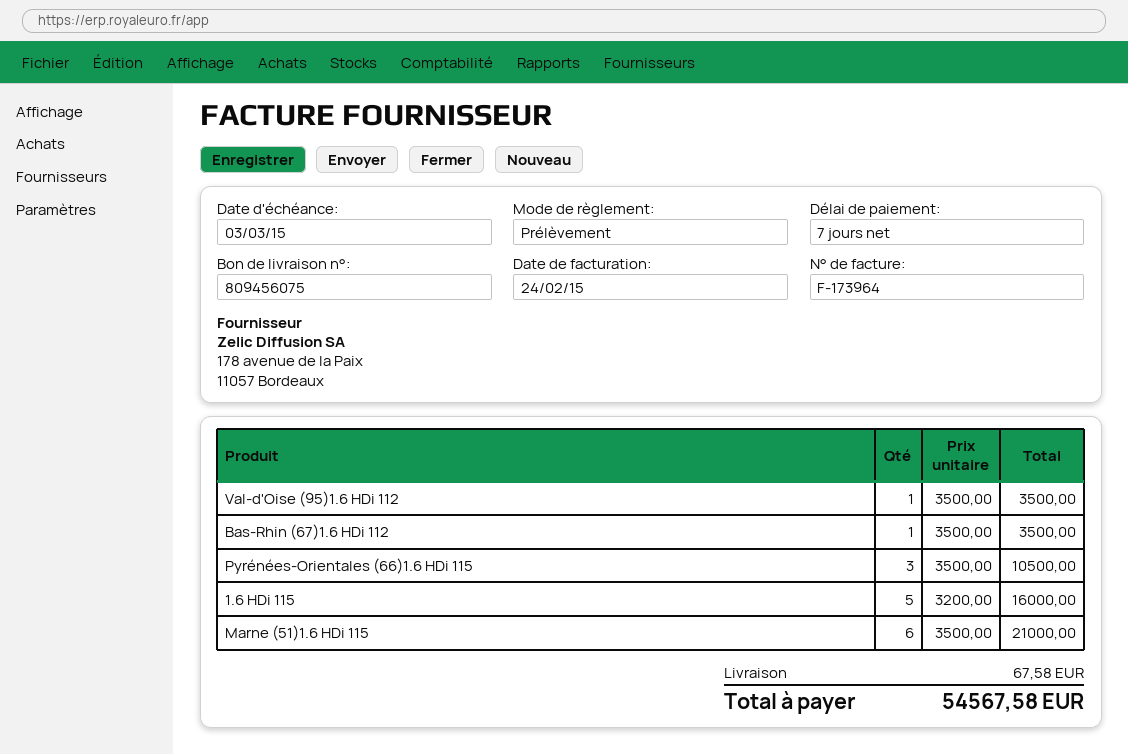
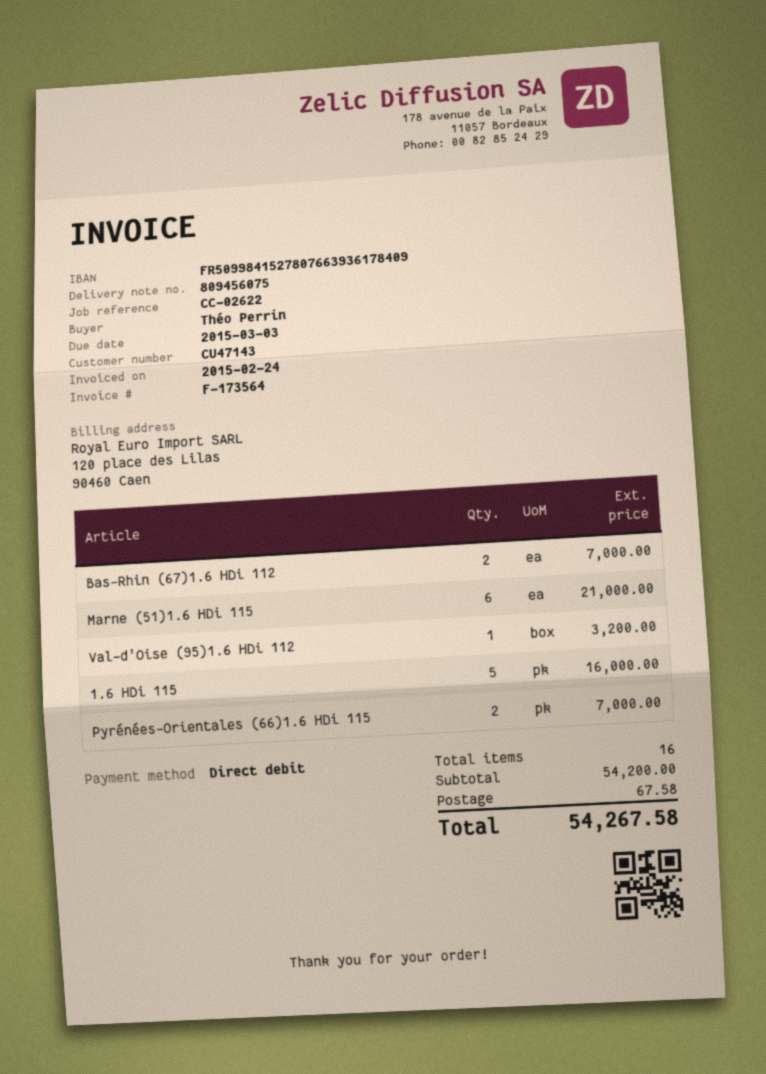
invoice number: F-173964 -> F-173564
Val-d'Oise (95)1.6 HDi 112: 1 for 3500.00 -> 1 for 3200.00
Bas-Rhin (67)1.6 HDi 112: 1 for 3500.00 -> 2 for 7000.00
Pyrénées-Orientales (66)1.6 HDi 115: 3 for 10500.00 -> 2 for 7000.00
total: 54567.58 -> 54267.58

